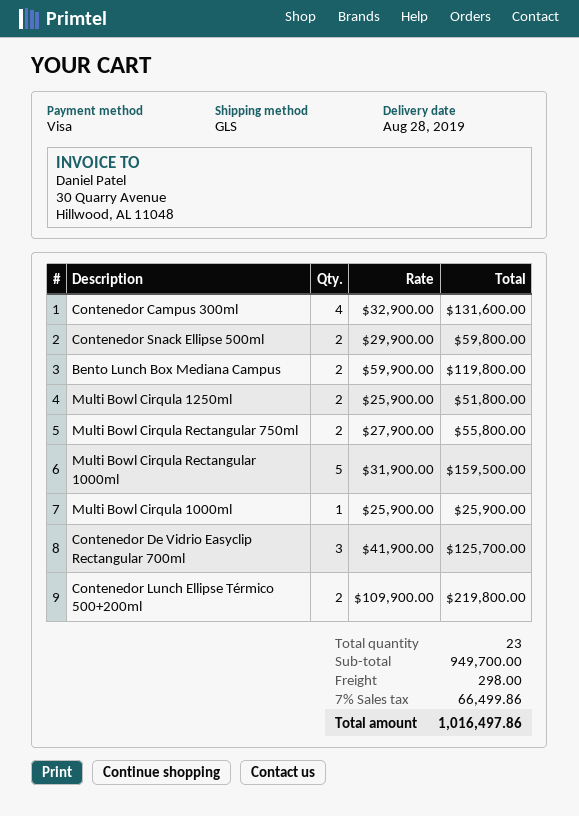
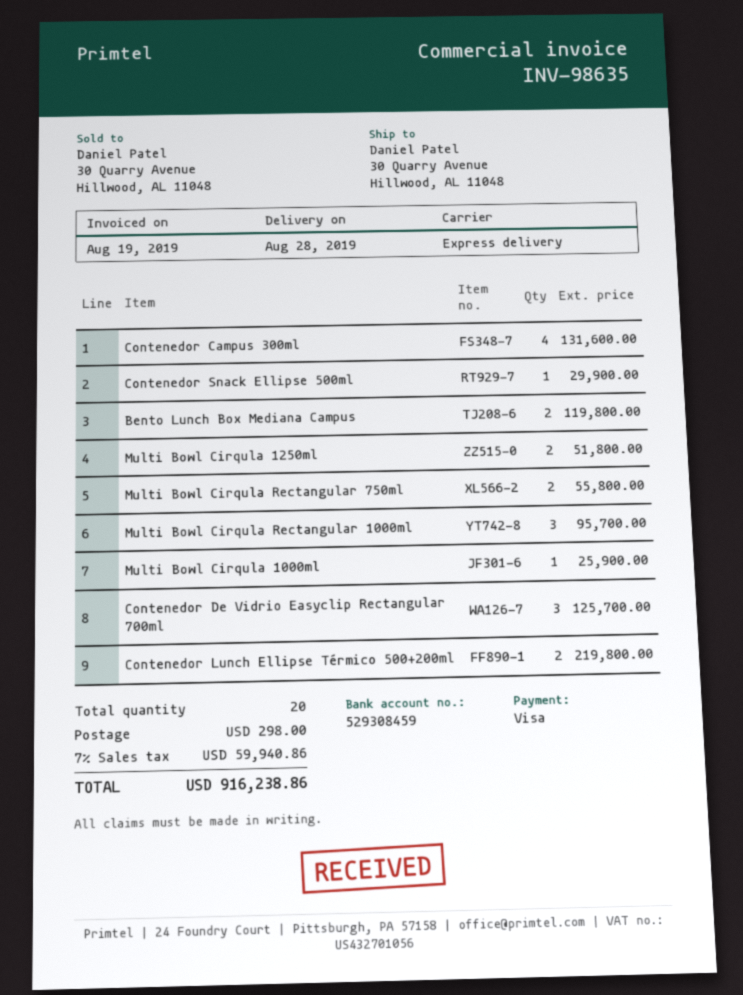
shipping method: GLS -> express
Contenedor Snack Ellipse 500ml: 2 for 59800.00 -> 1 for 29900.00
Multi Bowl Cirqula Rectangular 1000ml: 5 for 159500.00 -> 3 for 95700.00
total quantity: 23 -> 20
tax: 7% = 66499.86 -> 7% = 59940.86
total: 1016497.86 -> 916238.86

